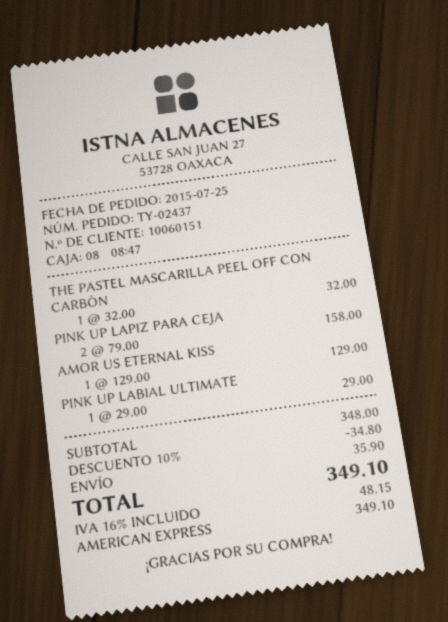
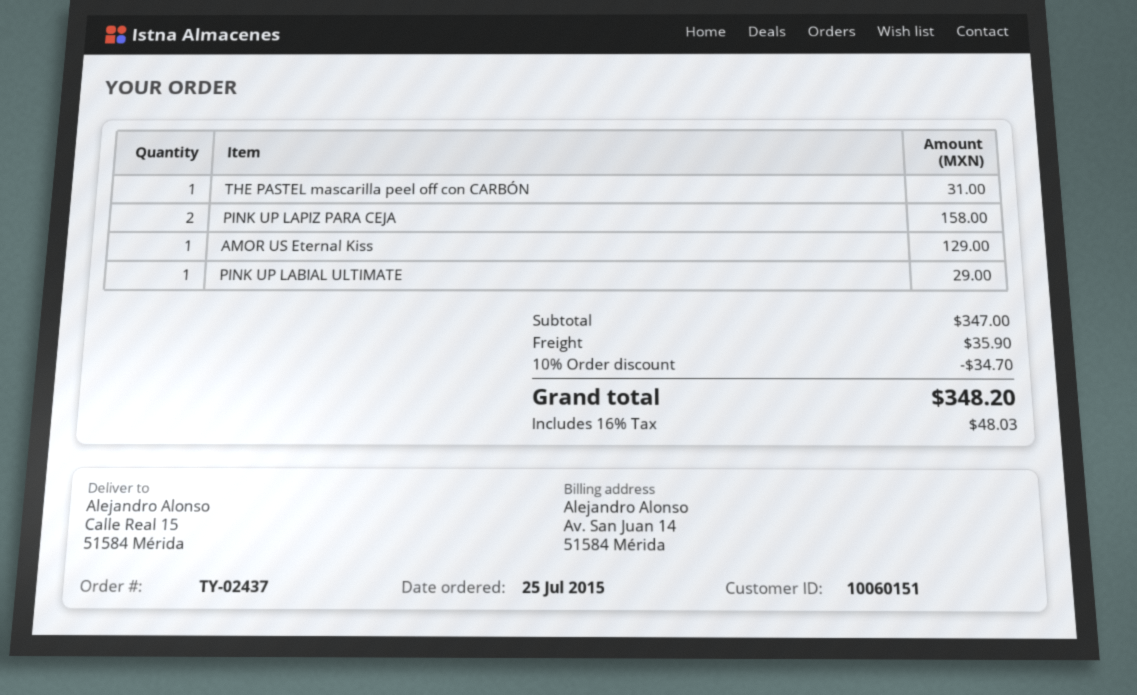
THE PASTEL MASCARILLA PEEL OFF CON CARBÓN: 1 for 32.00 -> 1 for 31.00
subtotal: 348.00 -> 347.00
discount: 10% = 34.80 -> 10% = 34.70
tax: 16% = 48.15 -> 16% = 48.03
total: 349.10 -> 348.20

